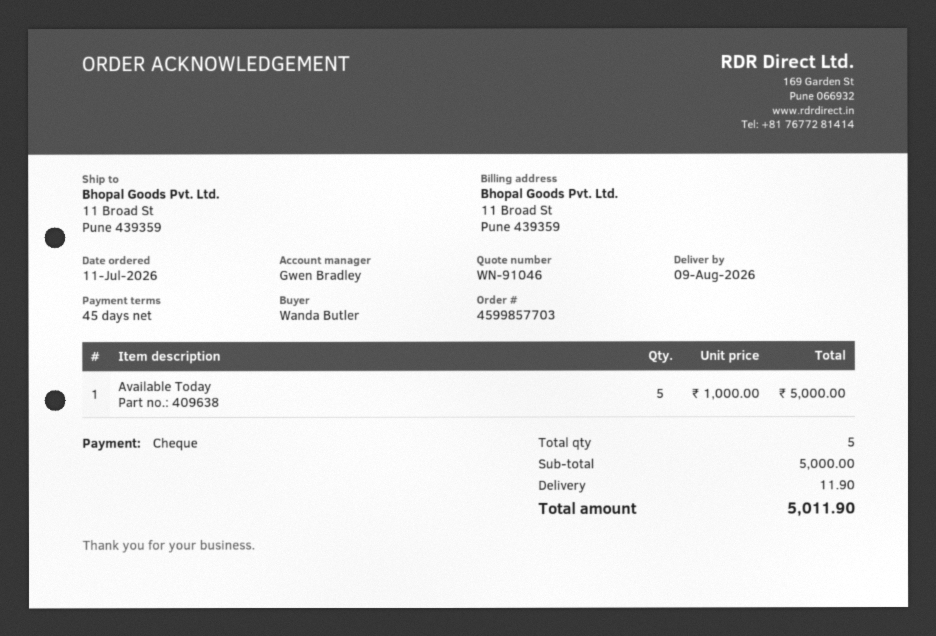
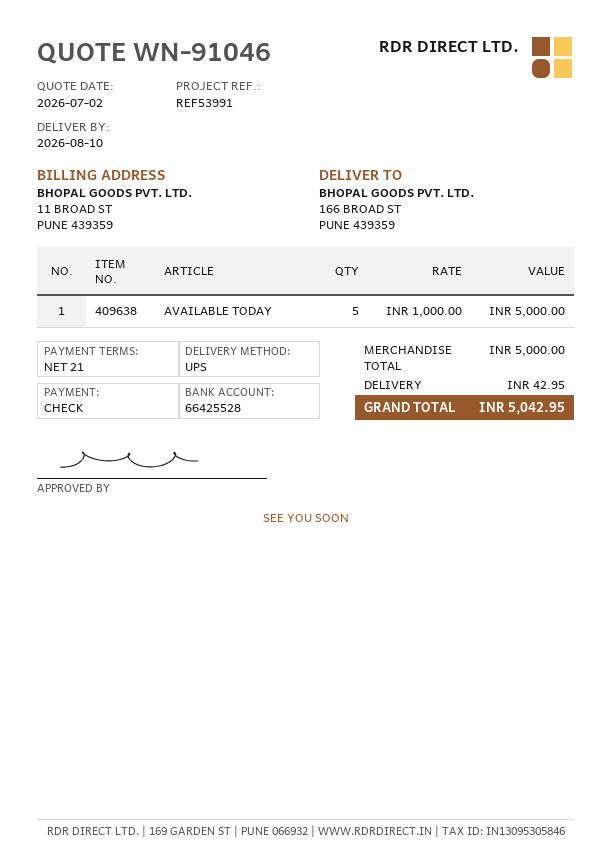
delivery date: 2026-08-09 -> 2026-08-10
payment terms: 45 days -> 21 days
ship to: 11 Broad St, Pune 439359 -> 166 BROAD ST, PUNE 439359
shipping: 11.90 -> 42.95
total: 5011.90 -> 5042.95

